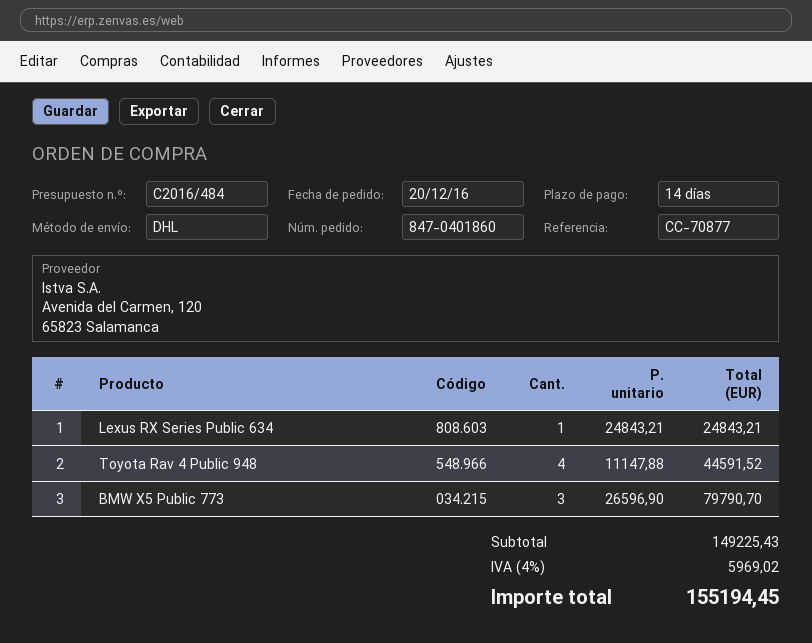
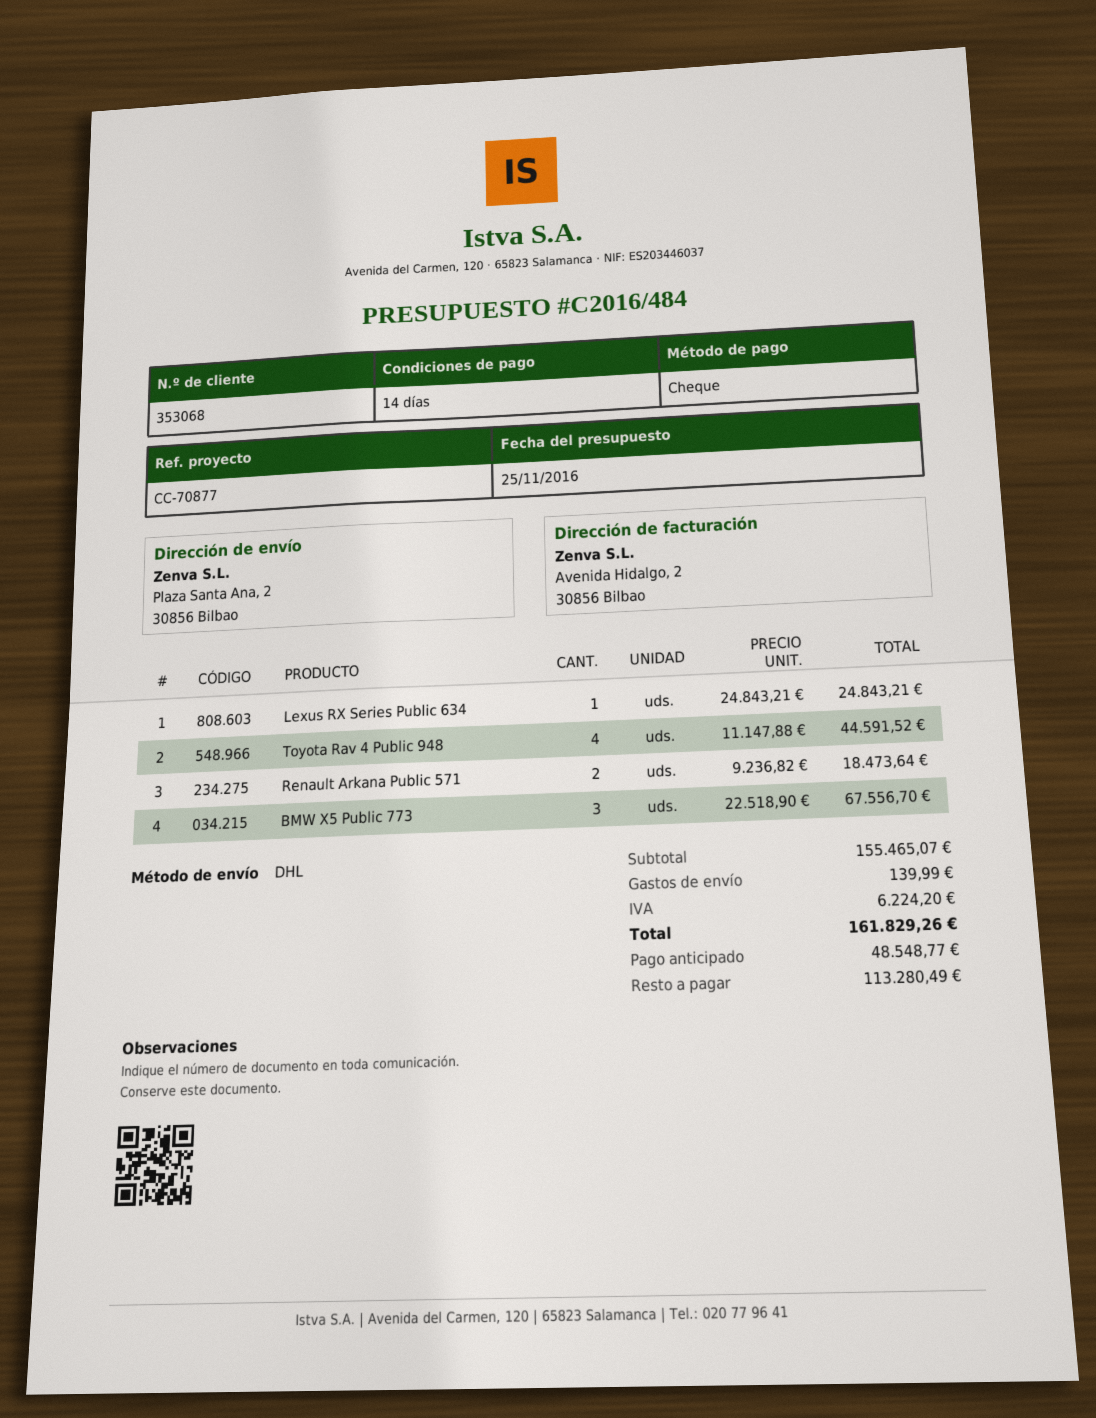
BMW X5 Public 773: 3 x 26596.90 = 79790.70 -> 3 x 22518.90 = 67556.70
Renault Arkana Public 571: none -> 2 x 9236.82 = 18473.64
subtotal: 149225.43 -> 155465.07
shipping: none -> 139.99
tax: 5969.02 -> 6224.20
total: 155194.45 -> 161829.26

